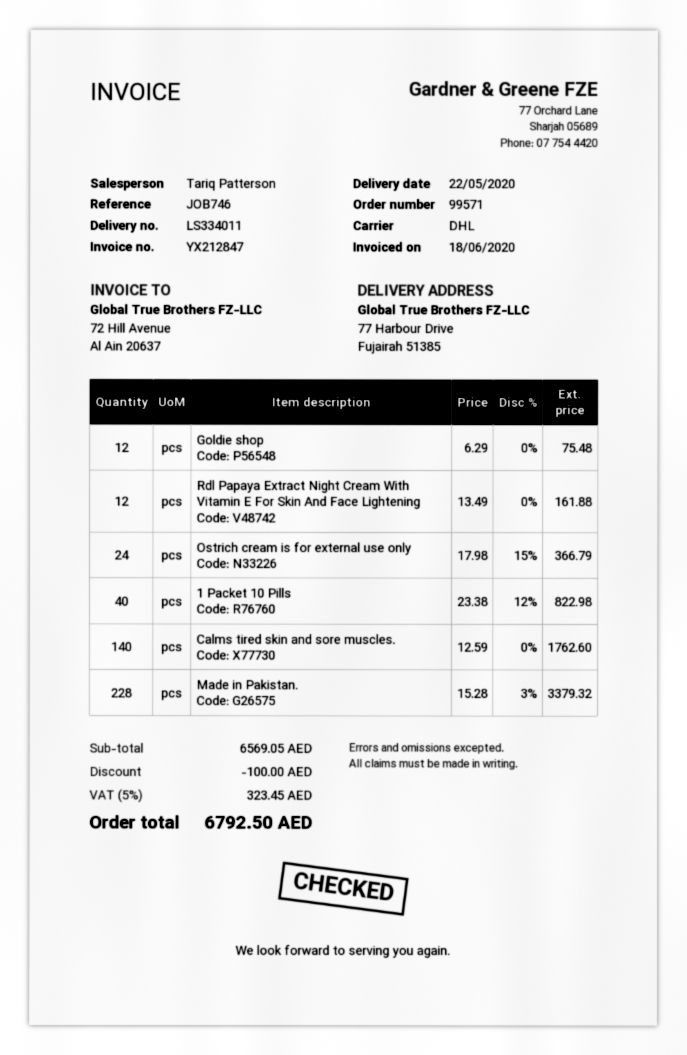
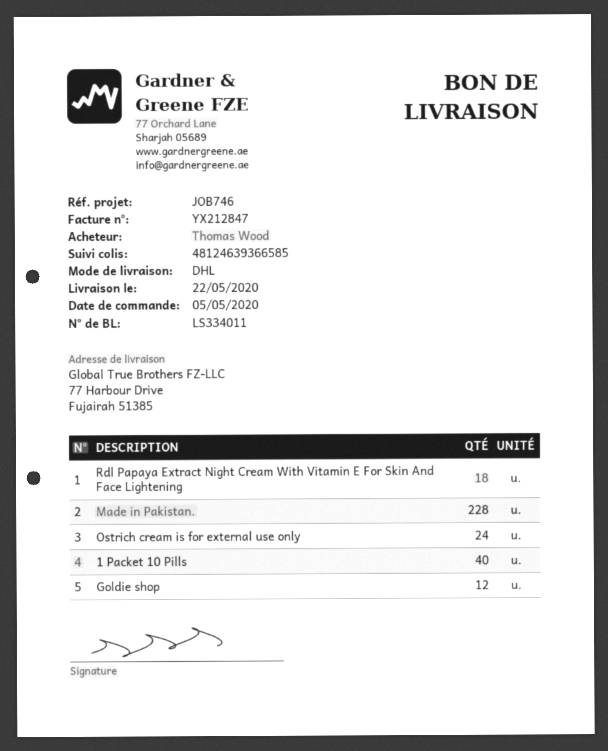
Rdl Papaya Extract Night Cream With Vitamin E For Skin And Face Lightening: 12 -> 18
Calms tired skin and sore muscles.: 140 -> none

